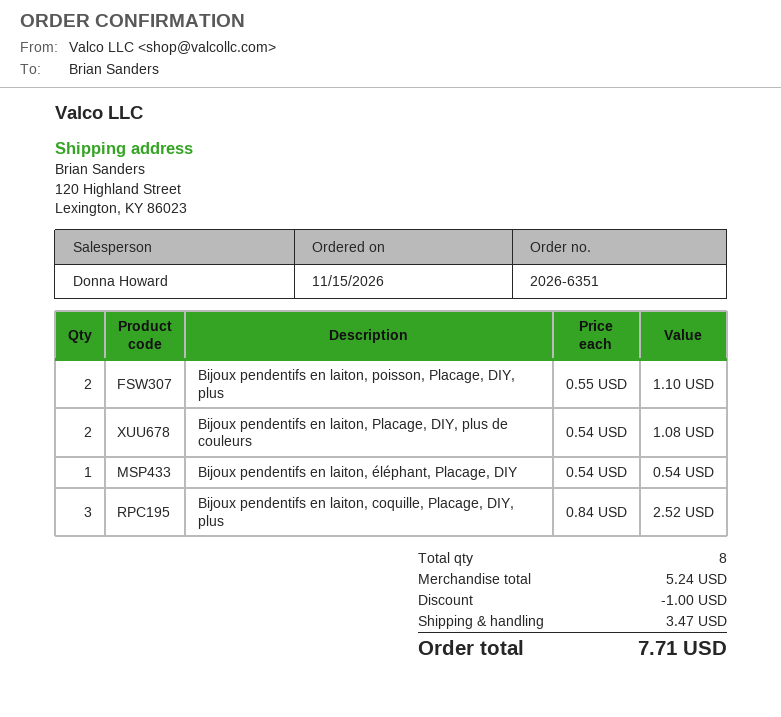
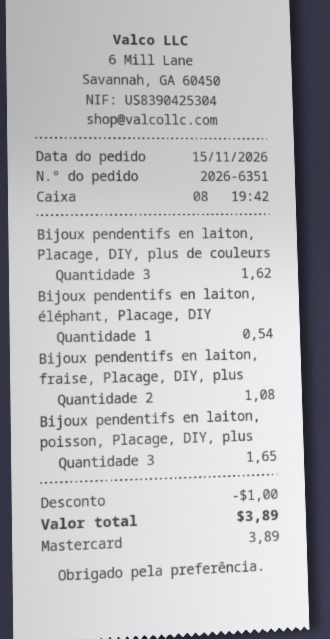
Bijoux pendentifs en laiton, poisson, Placage, DIY, plus: 2 for 1.10 -> 3 for 1.65
Bijoux pendentifs en laiton, Placage, DIY, plus de couleurs: 2 for 1.08 -> 3 for 1.62
Bijoux pendentifs en laiton, coquille, Placage, DIY, plus: 3 for 2.52 -> none
Bijoux pendentifs en laiton, fraise, Placage, DIY, plus: none -> 2 for 1.08
shipping: 3.47 -> none
total: 7.71 -> 3.89

